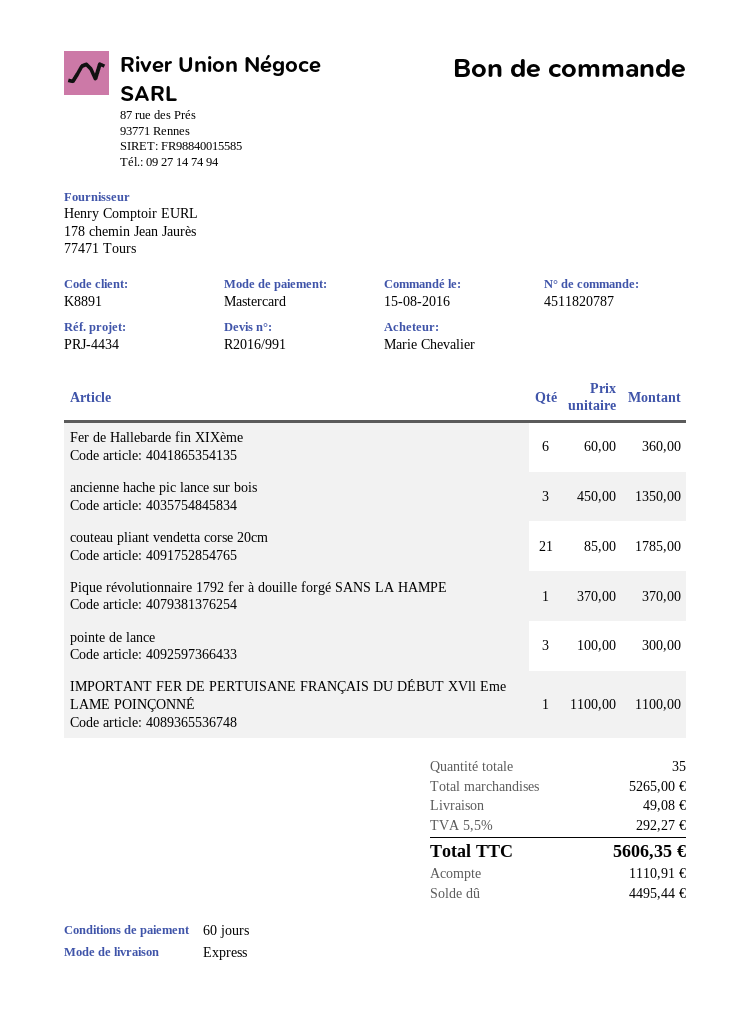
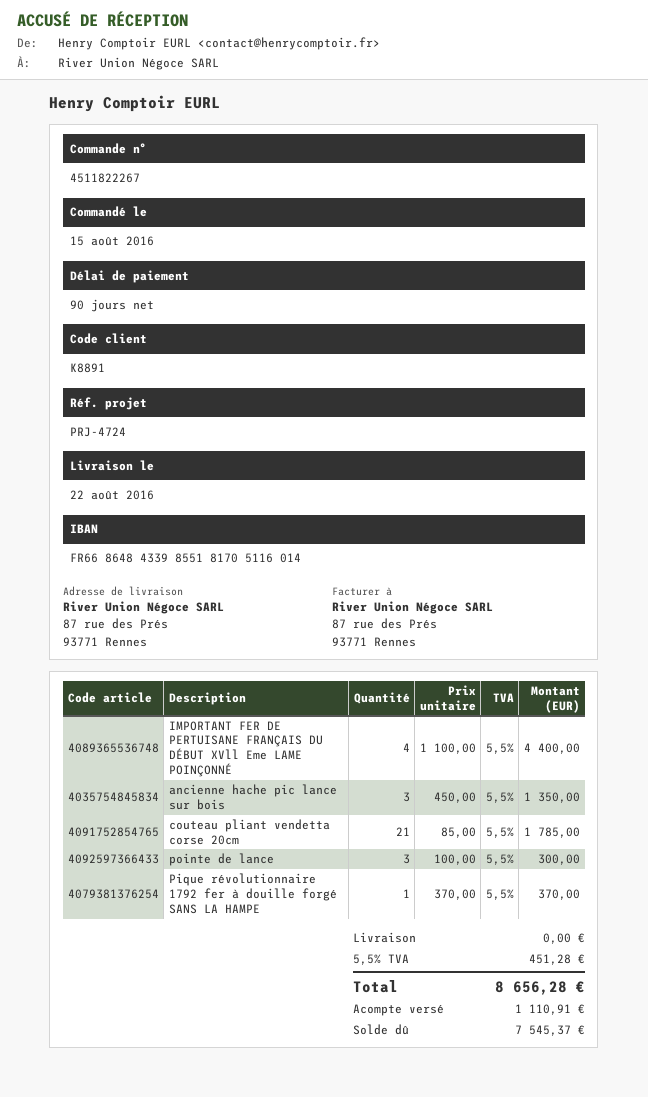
order number: 4511820787 -> 4511822267
payment terms: 60 days -> 90 days
reference: PRJ-4434 -> PRJ-4724
Fer de Hallebarde fin XIXème: 6 x 60.00 = 360.00 -> none
IMPORTANT FER DE PERTUISANE FRANÇAIS DU DÉBUT XVll Eme LAME POINÇONNÉ: 1 x 1100.00 = 1100.00 -> 4 x 1100.00 = 4400.00
shipping: 49.08 -> 0.00
tax: 5.5% = 292.27 -> 5.5% = 451.28
total: 5606.35 -> 8656.28
balance: 4495.44 -> 7545.37

